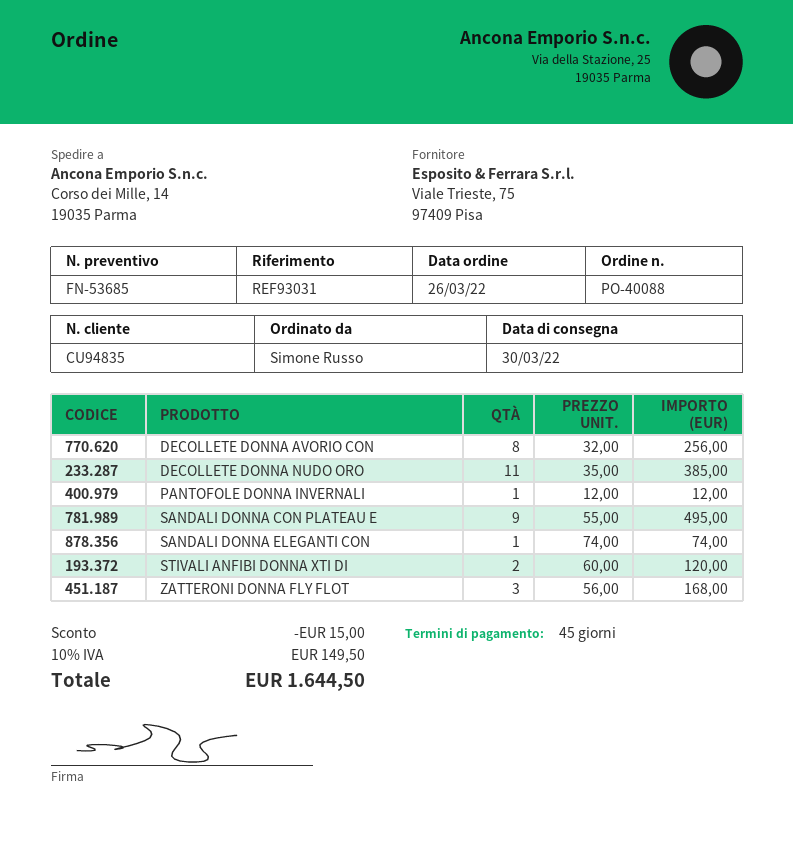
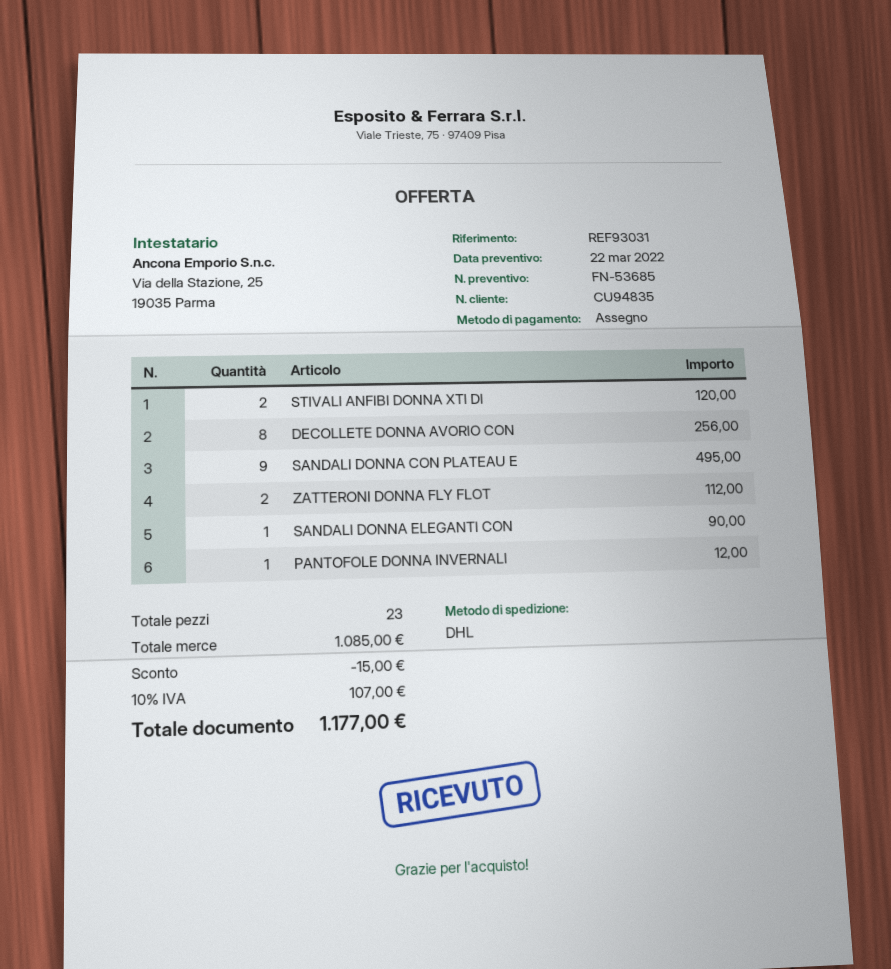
DECOLLETE DONNA NUDO ORO: 11 for 385.00 -> none
SANDALI DONNA ELEGANTI CON: 1 for 74.00 -> 1 for 90.00
ZATTERONI DONNA FLY FLOT: 3 for 168.00 -> 2 for 112.00
tax: 10% = 149.50 -> 10% = 107.00
total: 1644.50 -> 1177.00

